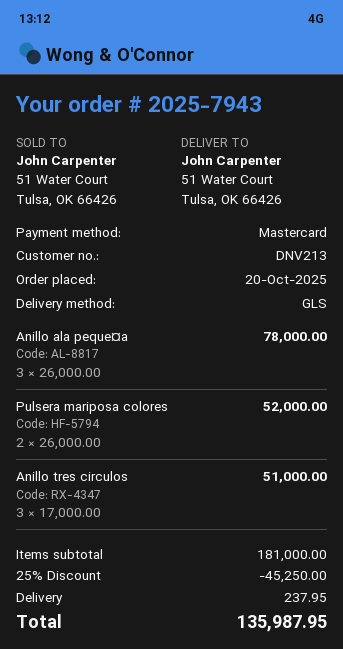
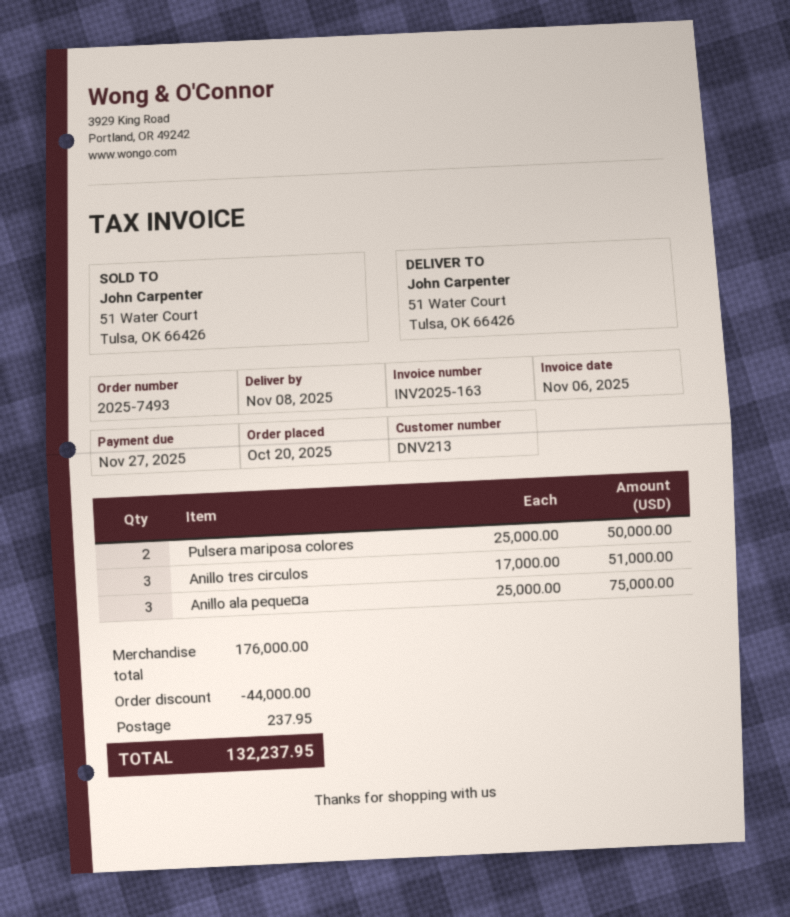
order number: 2025-7943 -> 2025-7493
Anillo ala peque¤a: 3 x 26000.00 = 78000.00 -> 3 x 25000.00 = 75000.00
Pulsera mariposa colores: 2 x 26000.00 = 52000.00 -> 2 x 25000.00 = 50000.00
subtotal: 181000.00 -> 176000.00
discount: 45250.00 -> 44000.00
total: 135987.95 -> 132237.95

